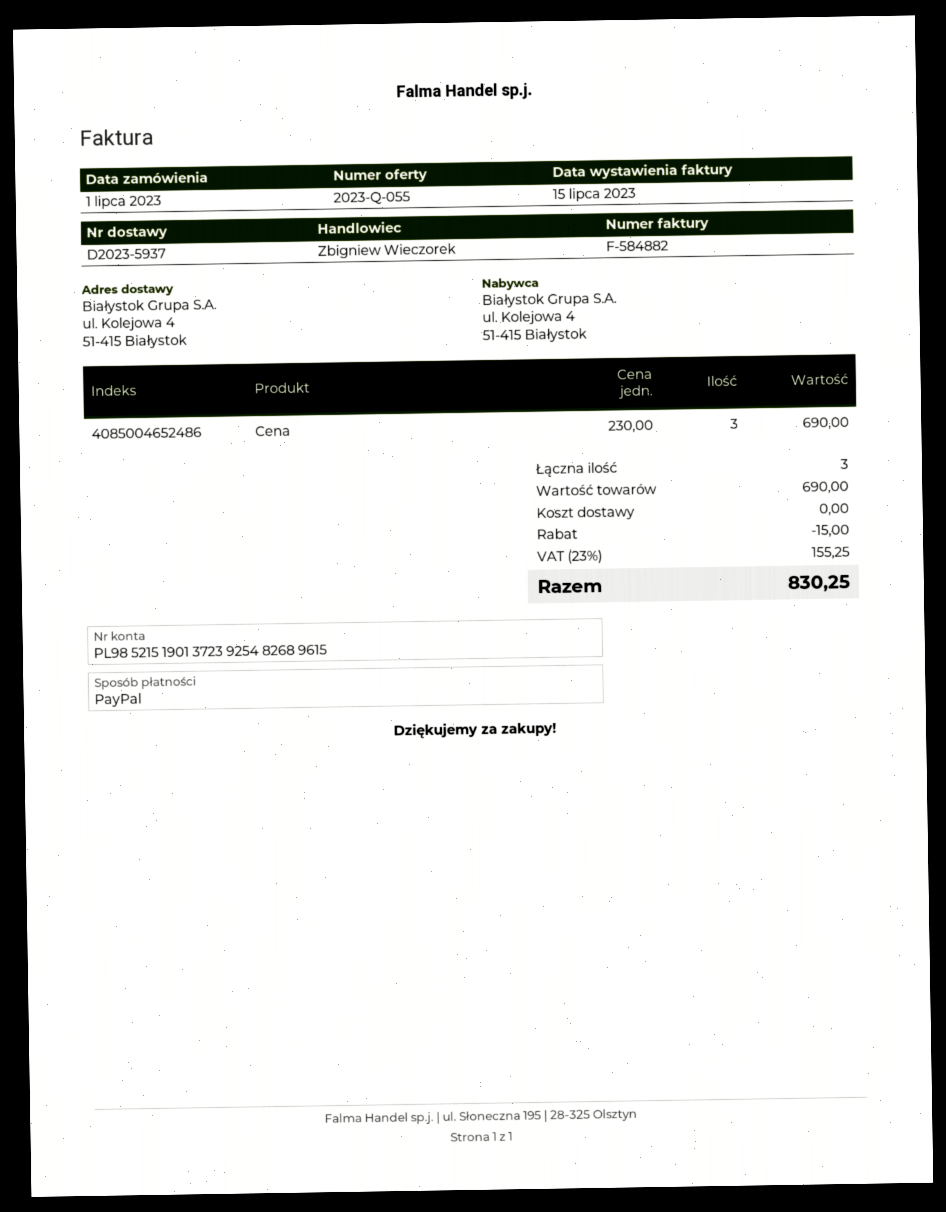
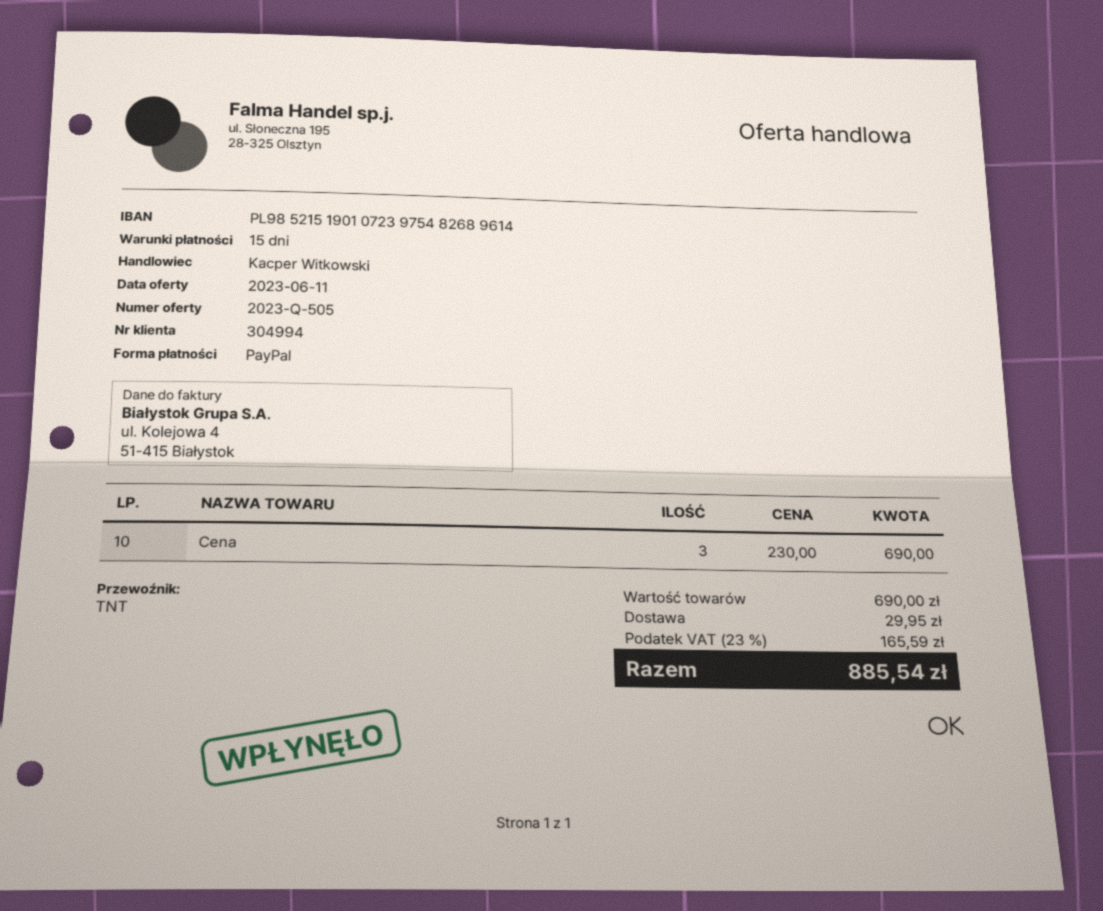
quote number: 2023-Q-055 -> 2023-Q-505
sales rep: Zbigniew Wieczorek -> Kacper Witkowski
bank account: PL98521519013723925482689615 -> PL98521519010723975482689614
discount: 15.00 -> none
shipping: 0.00 -> 29.95
tax: 23% = 155.25 -> 23% = 165.59
total: 830.25 -> 885.54

